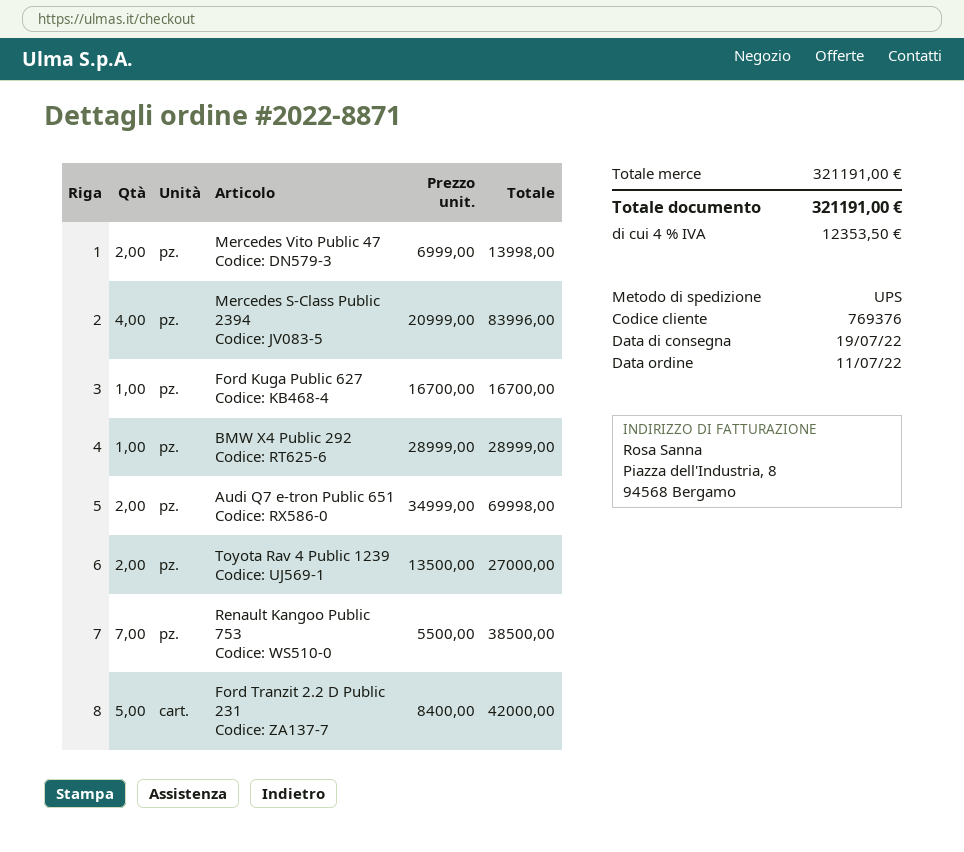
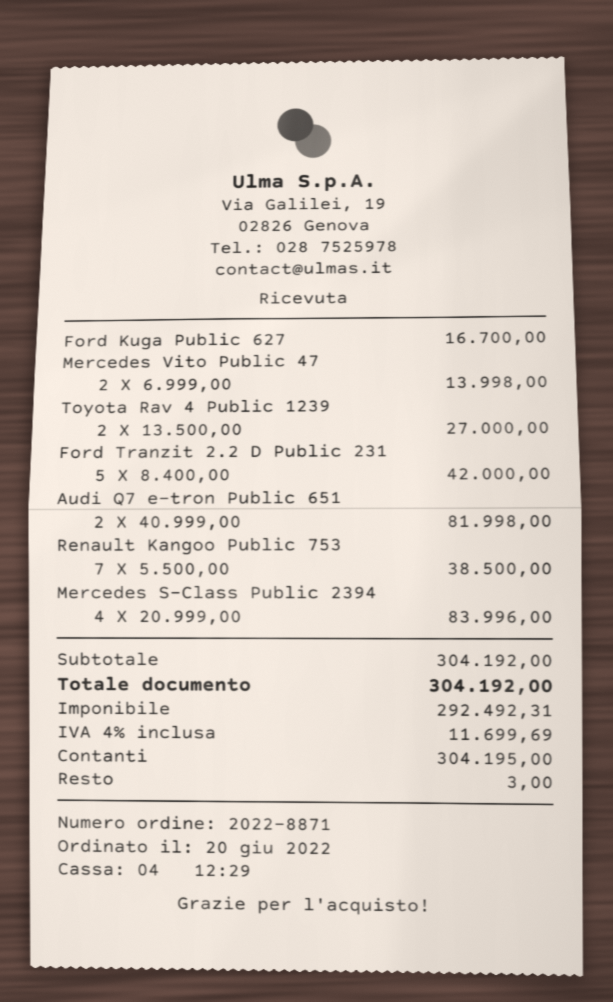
order date: 2022-07-11 -> 2022-06-20
BMW X4 Public 292: 1 x 28999.00 = 28999.00 -> none
Audi Q7 e-tron Public 651: 2 x 34999.00 = 69998.00 -> 2 x 40999.00 = 81998.00
subtotal: 321191.00 -> 304192.00
tax: 4% = 12353.50 -> 4% = 11699.69
total: 321191.00 -> 304192.00

